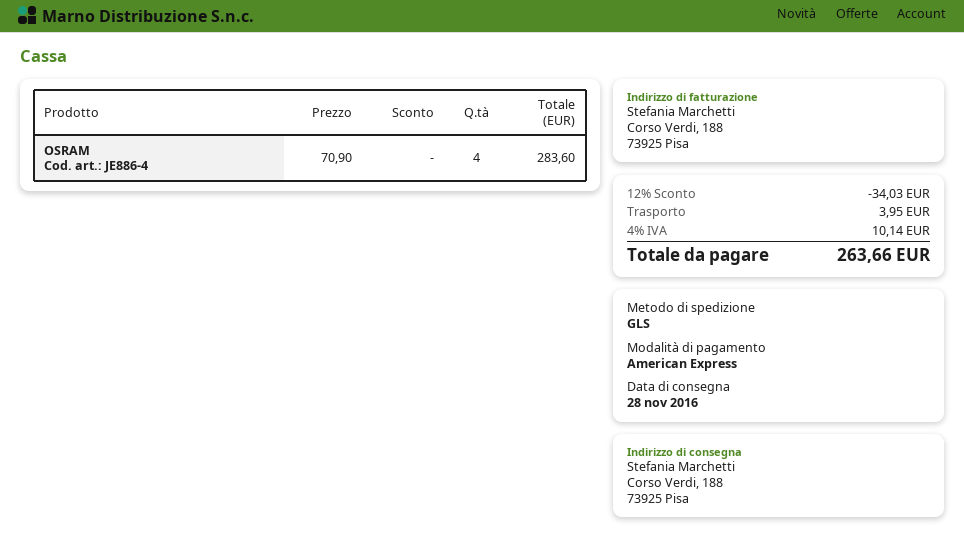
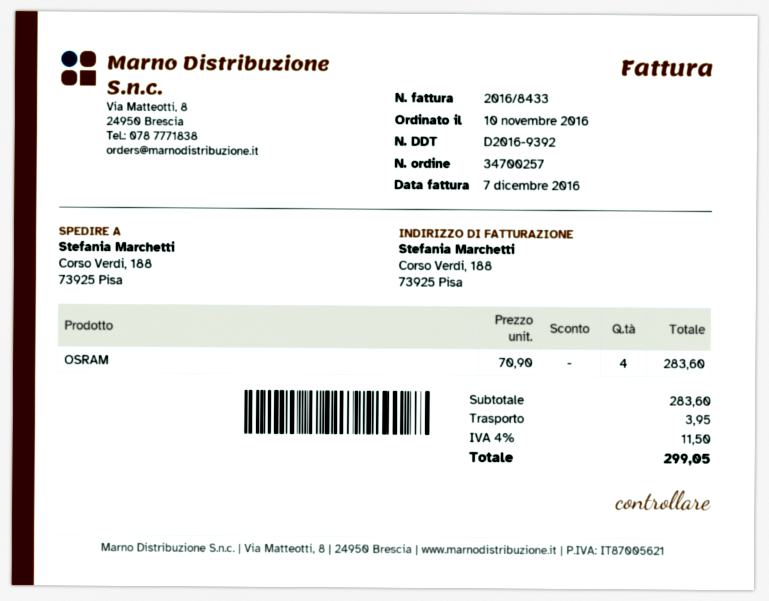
discount: 12% = 34.03 -> none
tax: 4% = 10.14 -> 4% = 11.50
total: 263.66 -> 299.05

